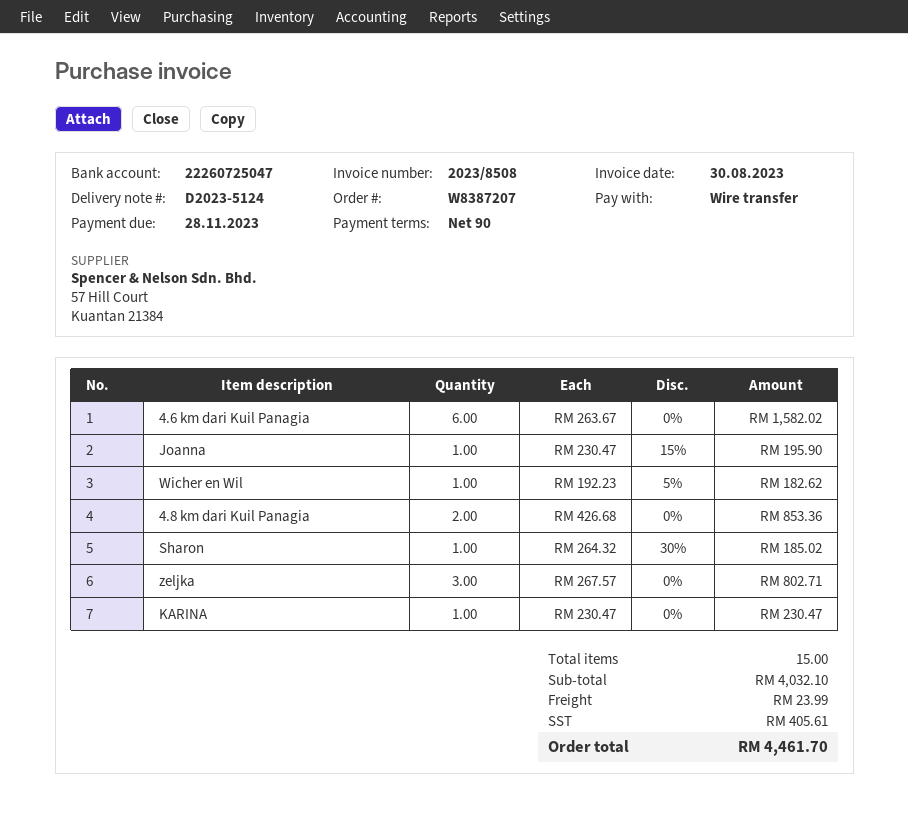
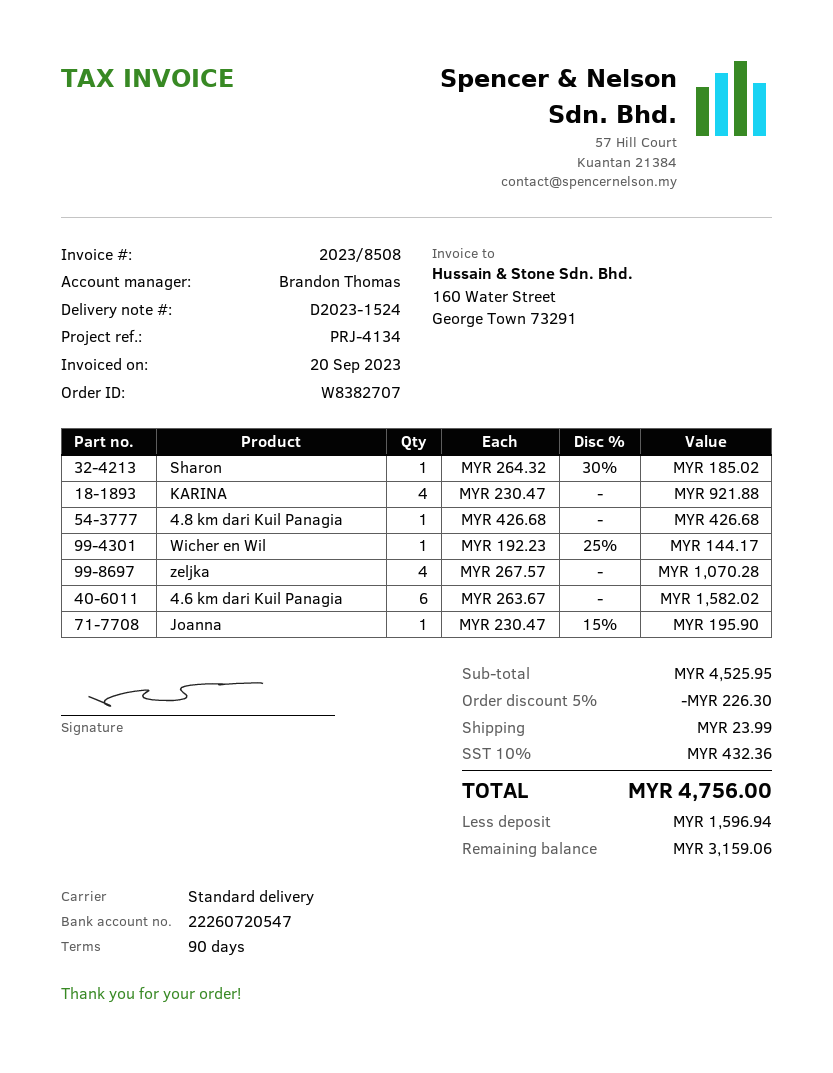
order number: W8387207 -> W8382707
delivery note number: D2023-5124 -> D2023-1524
invoice date: 2023-08-30 -> 2023-09-20
bank account: 22260725047 -> 22260720547
Wicher en Wil: 1 x 192.23 - 5% = 182.62 -> 1 x 192.23 - 25% = 144.17
4.8 km dari Kuil Panagia: 2 x 426.68 = 853.36 -> 1 x 426.68 = 426.68
zeljka: 3 x 267.57 = 802.71 -> 4 x 267.57 = 1070.28
KARINA: 1 x 230.47 = 230.47 -> 4 x 230.47 = 921.88
subtotal: 4032.10 -> 4525.95
discount: none -> 5% = 226.30
tax: 405.61 -> 432.36
total: 4461.70 -> 4756.00

